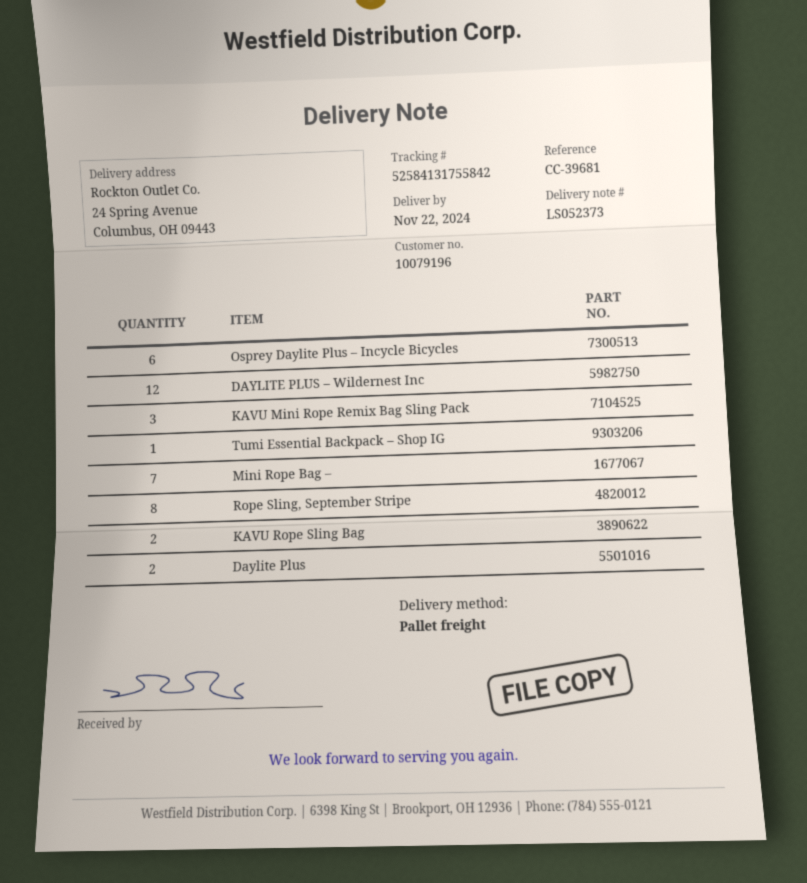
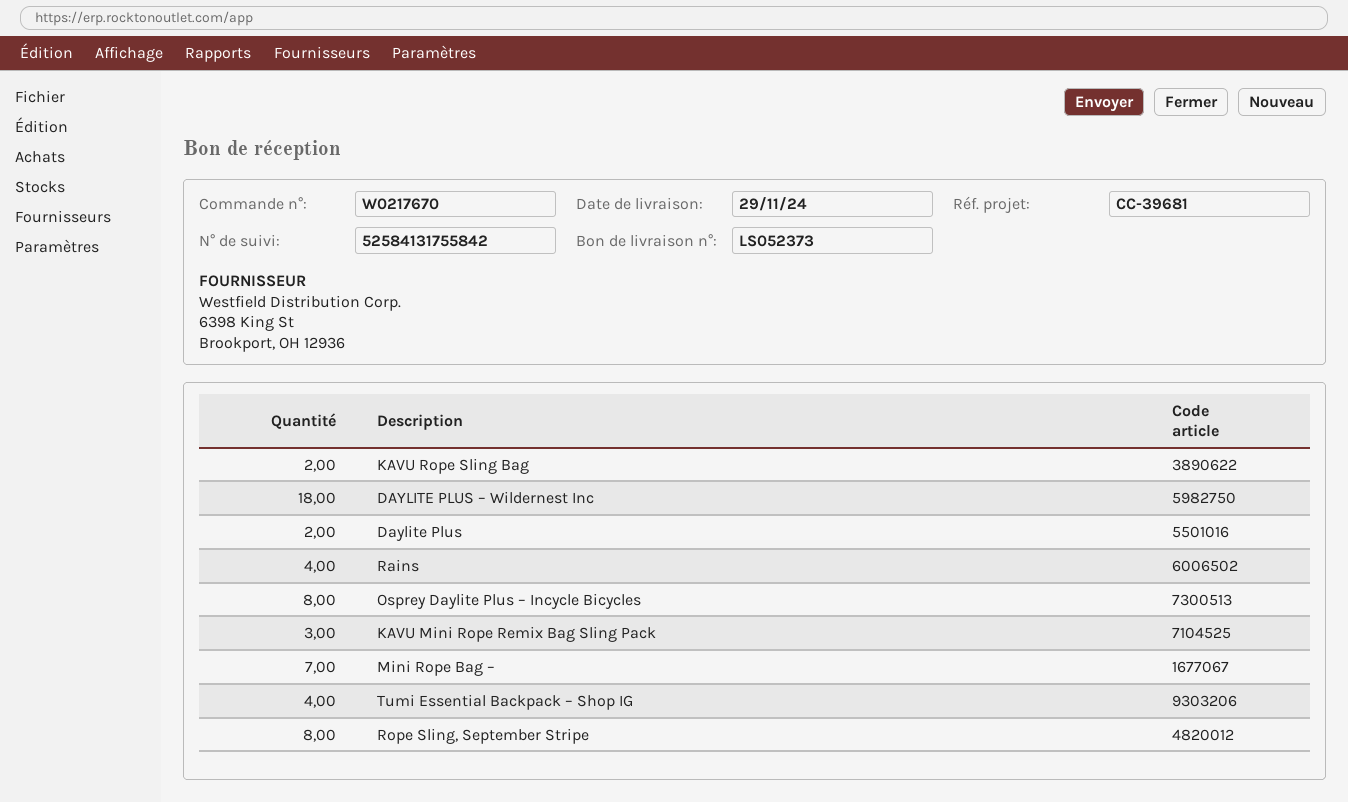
delivery date: 2024-11-22 -> 2024-11-29
Osprey Daylite Plus – Incycle Bicycles: 6 -> 8
DAYLITE PLUS – Wildernest Inc: 12 -> 18
Tumi Essential Backpack – Shop IG: 1 -> 4
Rains: none -> 4

